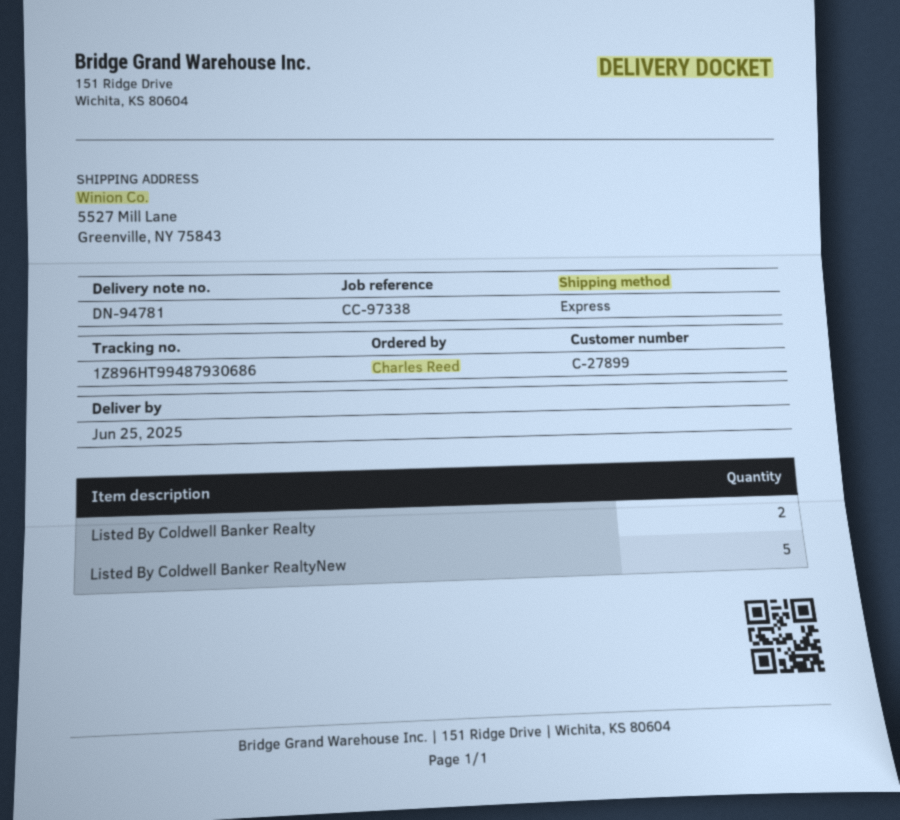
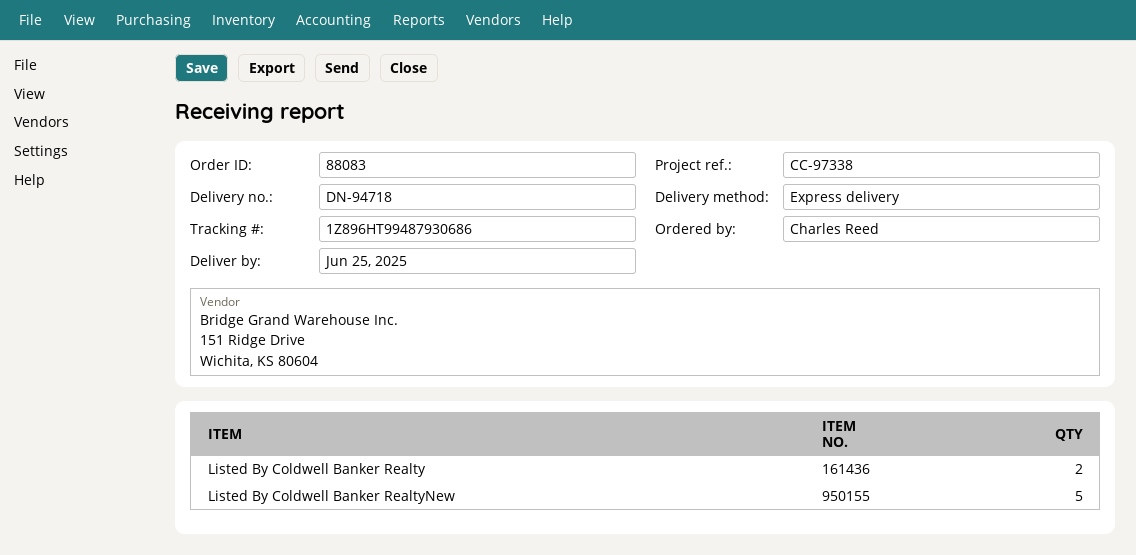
delivery note number: DN-94781 -> DN-94718

